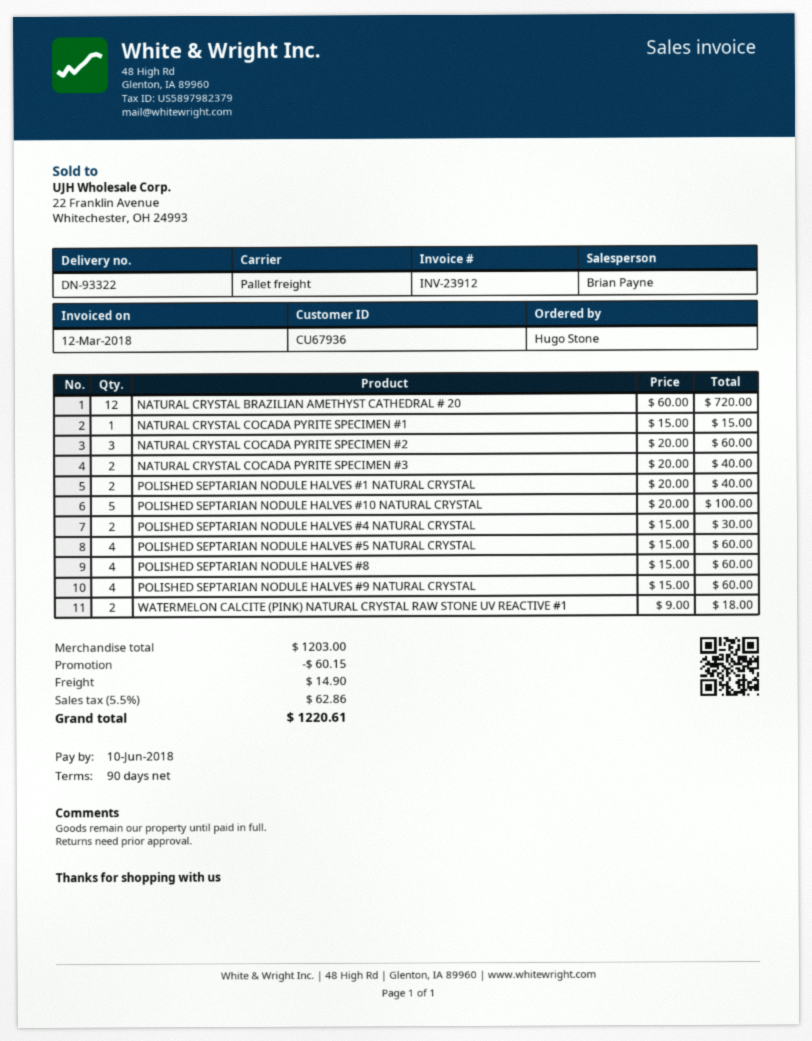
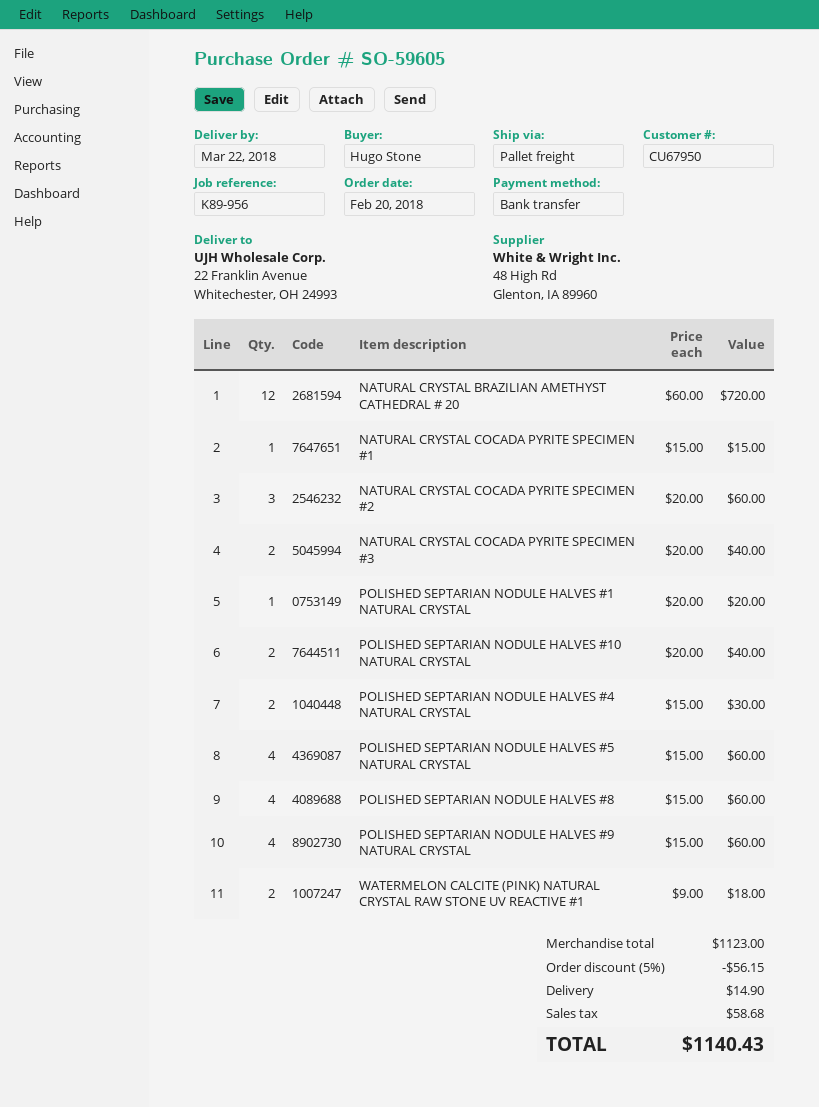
customer number: CU67936 -> CU67950
POLISHED SEPTARIAN NODULE HALVES #1 NATURAL CRYSTAL: 2 x 20.00 = 40.00 -> 1 x 20.00 = 20.00
POLISHED SEPTARIAN NODULE HALVES #10 NATURAL CRYSTAL: 5 x 20.00 = 100.00 -> 2 x 20.00 = 40.00
subtotal: 1203.00 -> 1123.00
discount: 60.15 -> 56.15
tax: 62.86 -> 58.68
total: 1220.61 -> 1140.43

